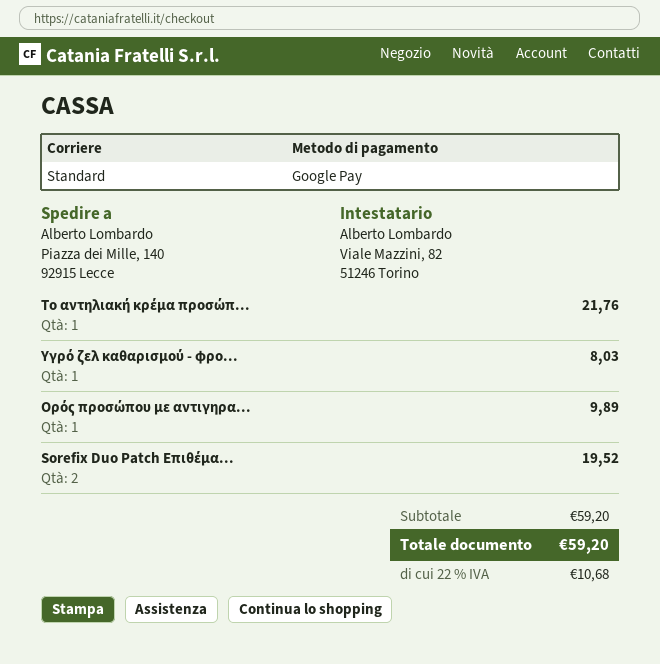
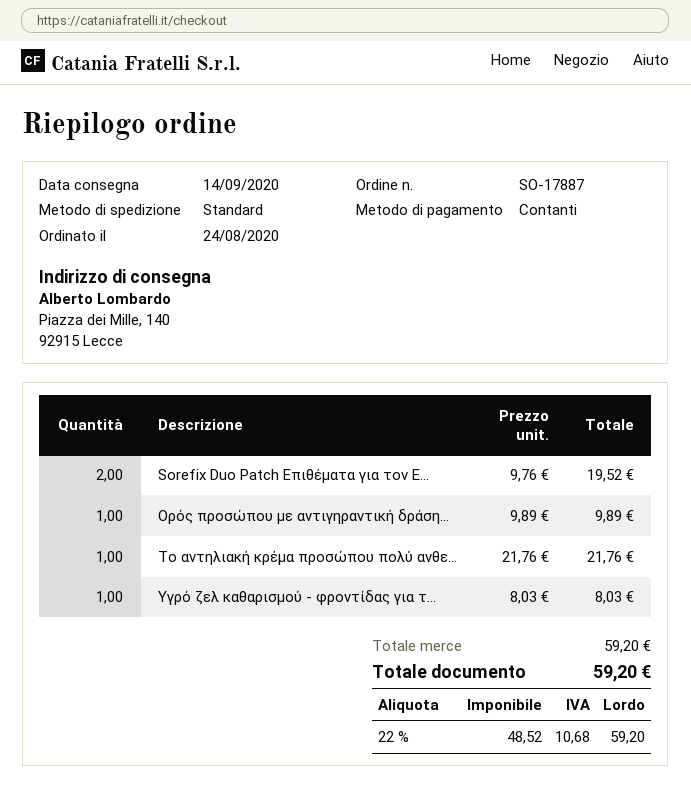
payment method: Google Pay -> cash

